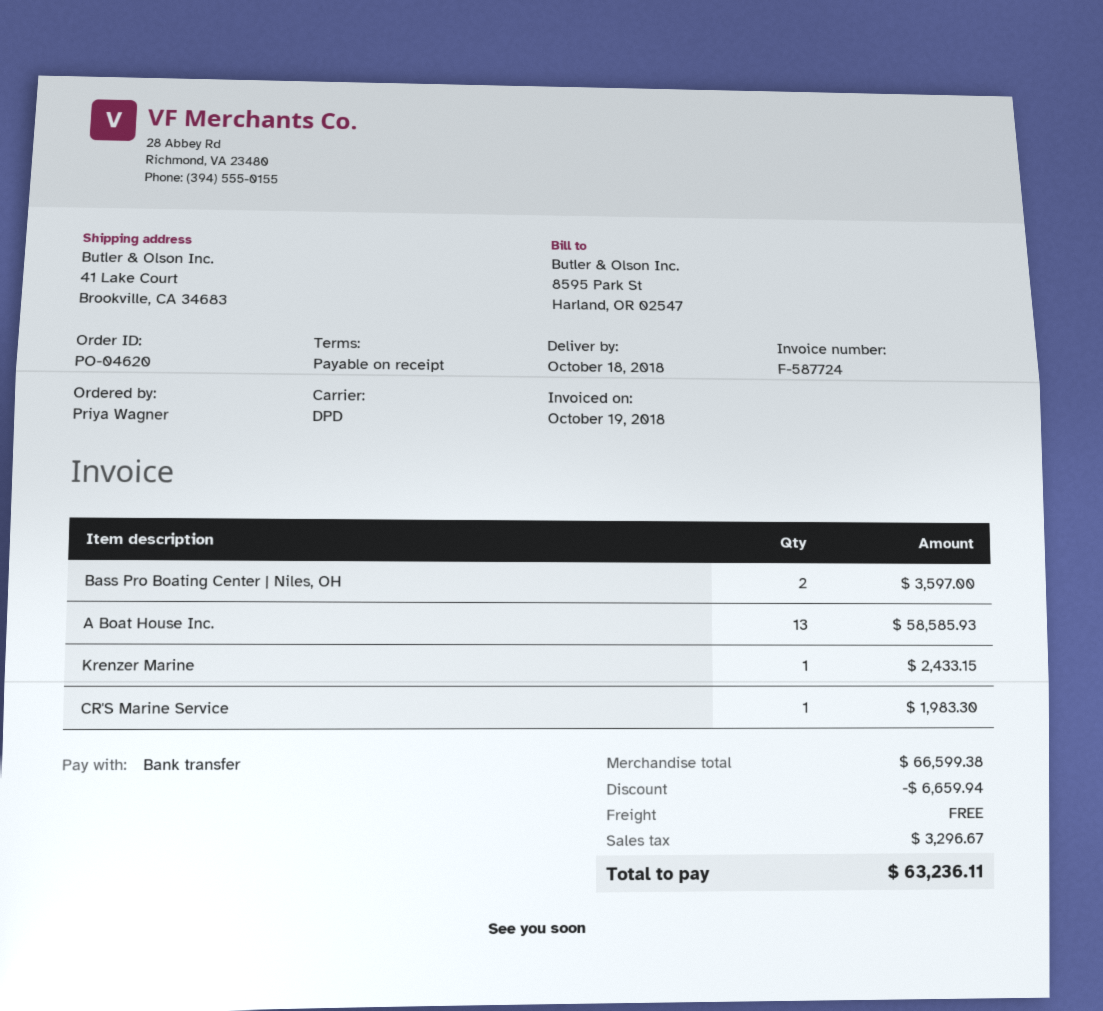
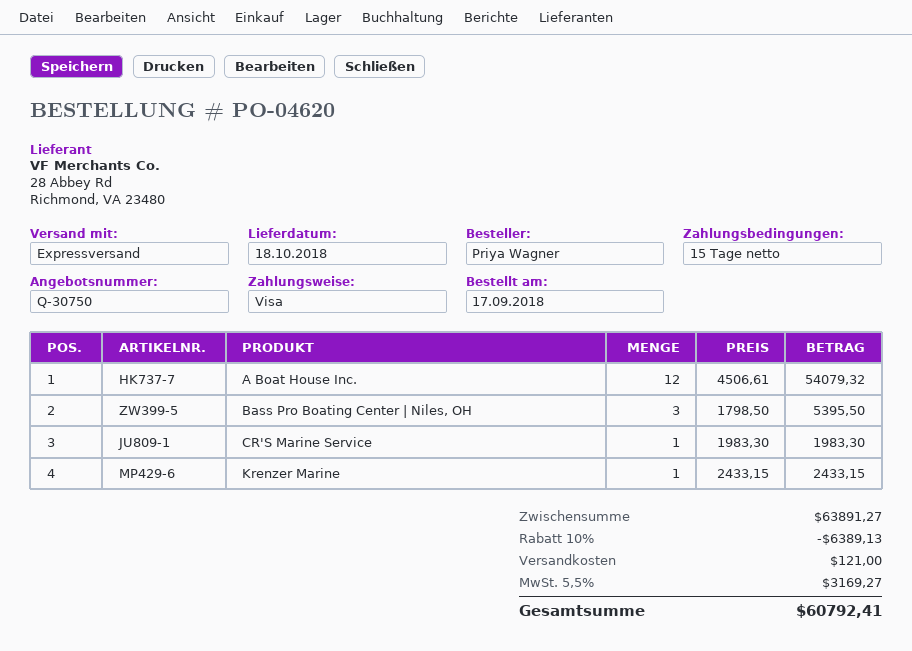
payment terms: on receipt -> 15 days
payment method: bank transfer -> Visa
shipping method: DPD -> express
Bass Pro Boating Center | Niles, OH: 2 for 3597.00 -> 3 for 5395.50
A Boat House Inc.: 13 for 58585.93 -> 12 for 54079.32
subtotal: 66599.38 -> 63891.27
discount: 6659.94 -> 6389.13
shipping: 0.00 -> 121.00
tax: 3296.67 -> 3169.27
total: 63236.11 -> 60792.41

